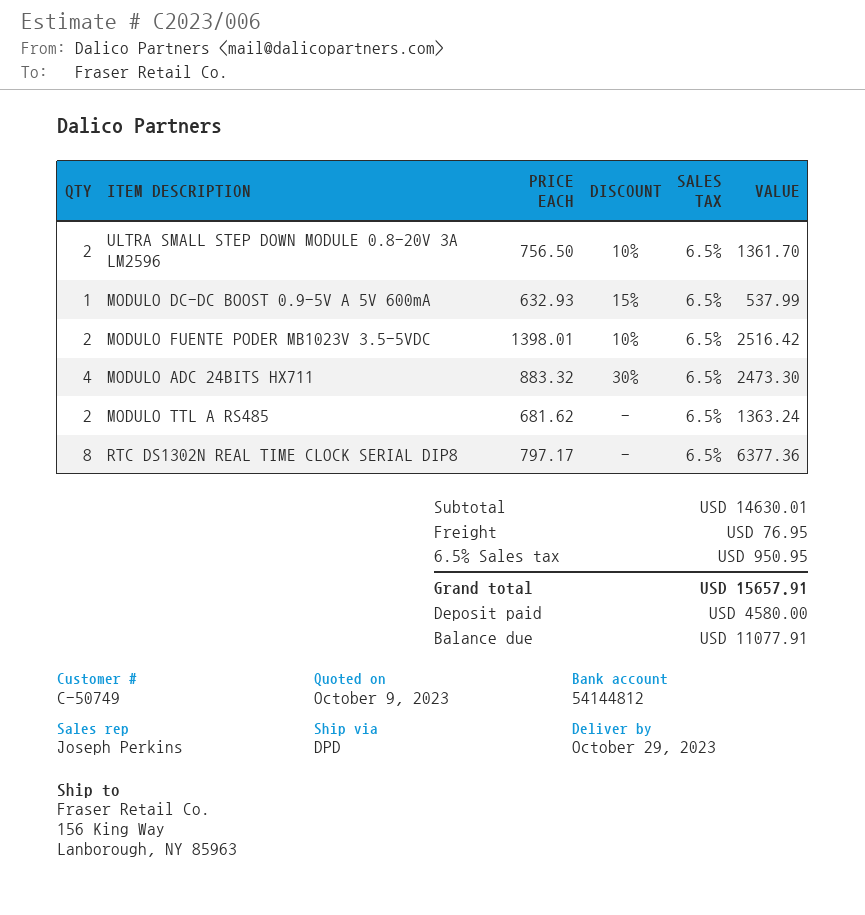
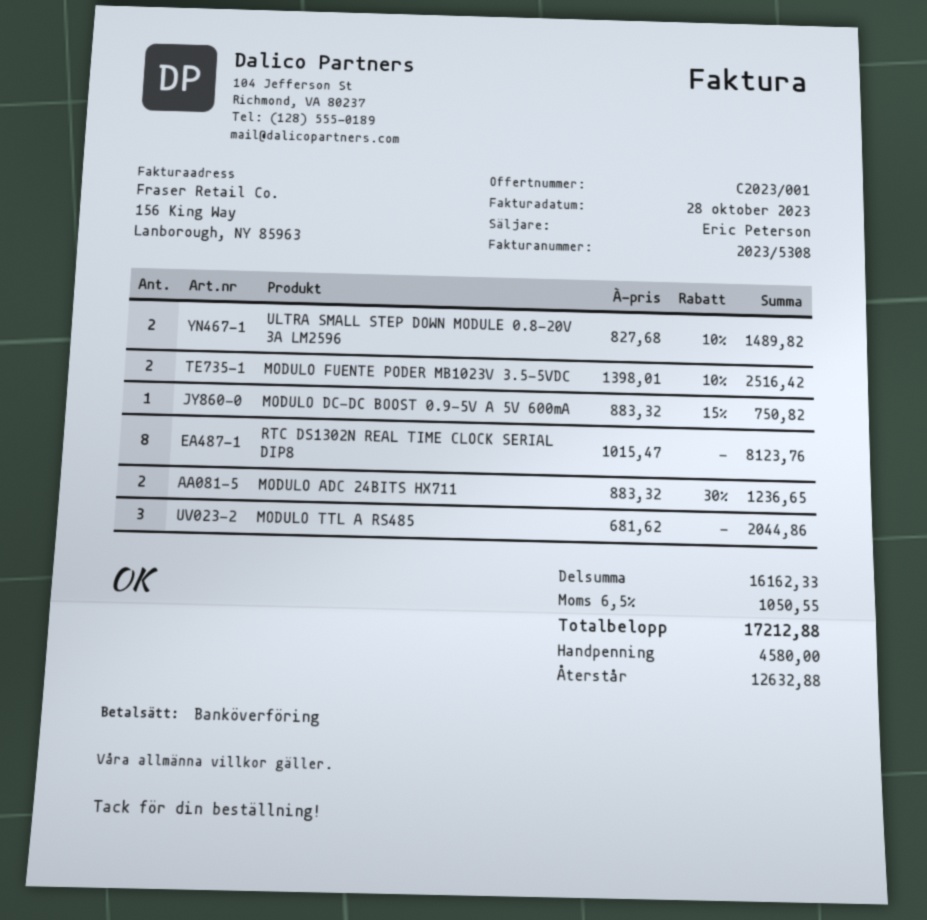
quote number: C2023/006 -> C2023/001
sales rep: Joseph Perkins -> Eric Peterson
ULTRA SMALL STEP DOWN MODULE 0.8-20V 3A LM2596: 2 x 756.50 - 10% = 1361.70 -> 2 x 827.68 - 10% = 1489.82
MODULO DC-DC BOOST 0.9-5V A 5V 600mA: 1 x 632.93 - 15% = 537.99 -> 1 x 883.32 - 15% = 750.82
MODULO ADC 24BITS HX711: 4 x 883.32 - 30% = 2473.30 -> 2 x 883.32 - 30% = 1236.65
MODULO TTL A RS485: 2 x 681.62 = 1363.24 -> 3 x 681.62 = 2044.86
RTC DS1302N REAL TIME CLOCK SERIAL DIP8: 8 x 797.17 = 6377.36 -> 8 x 1015.47 = 8123.76
subtotal: 14630.01 -> 16162.33
shipping: 76.95 -> none
tax: 6.5% = 950.95 -> 6.5% = 1050.55
total: 15657.91 -> 17212.88
balance: 11077.91 -> 12632.88

